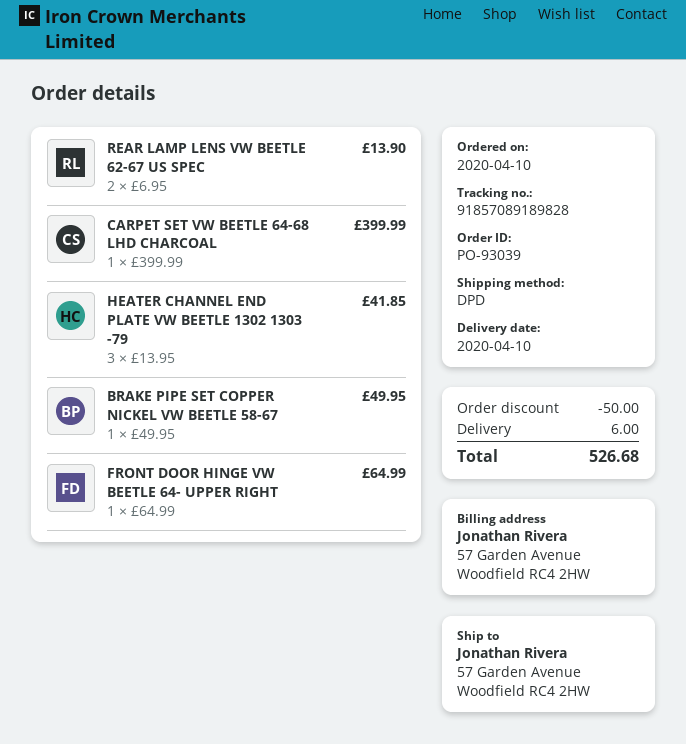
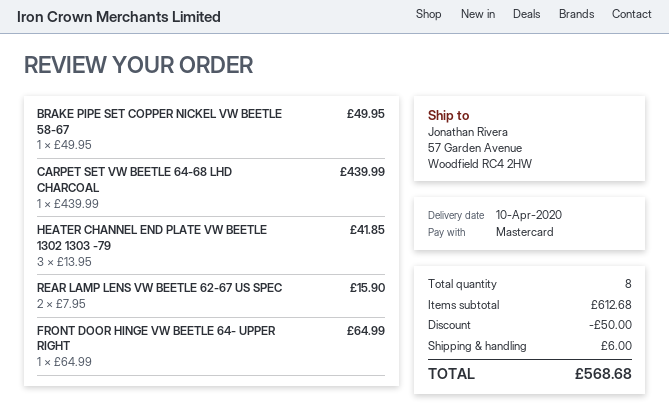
REAR LAMP LENS VW BEETLE 62-67 US SPEC: 2 x 6.95 = 13.90 -> 2 x 7.95 = 15.90
CARPET SET VW BEETLE 64-68 LHD CHARCOAL: 1 x 399.99 = 399.99 -> 1 x 439.99 = 439.99
total: 526.68 -> 568.68

